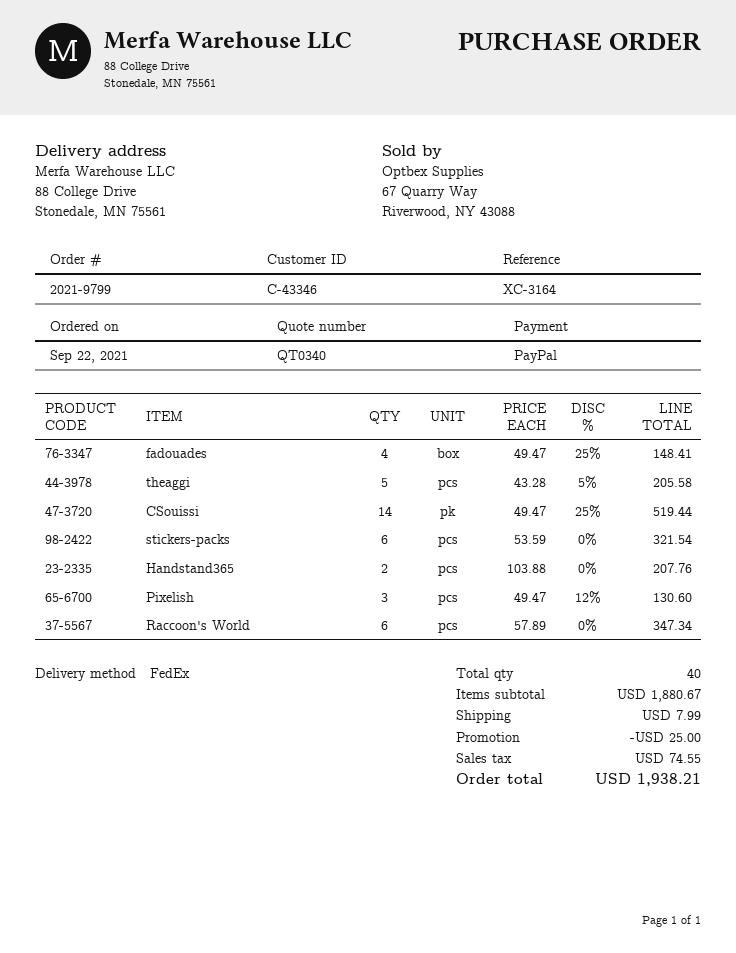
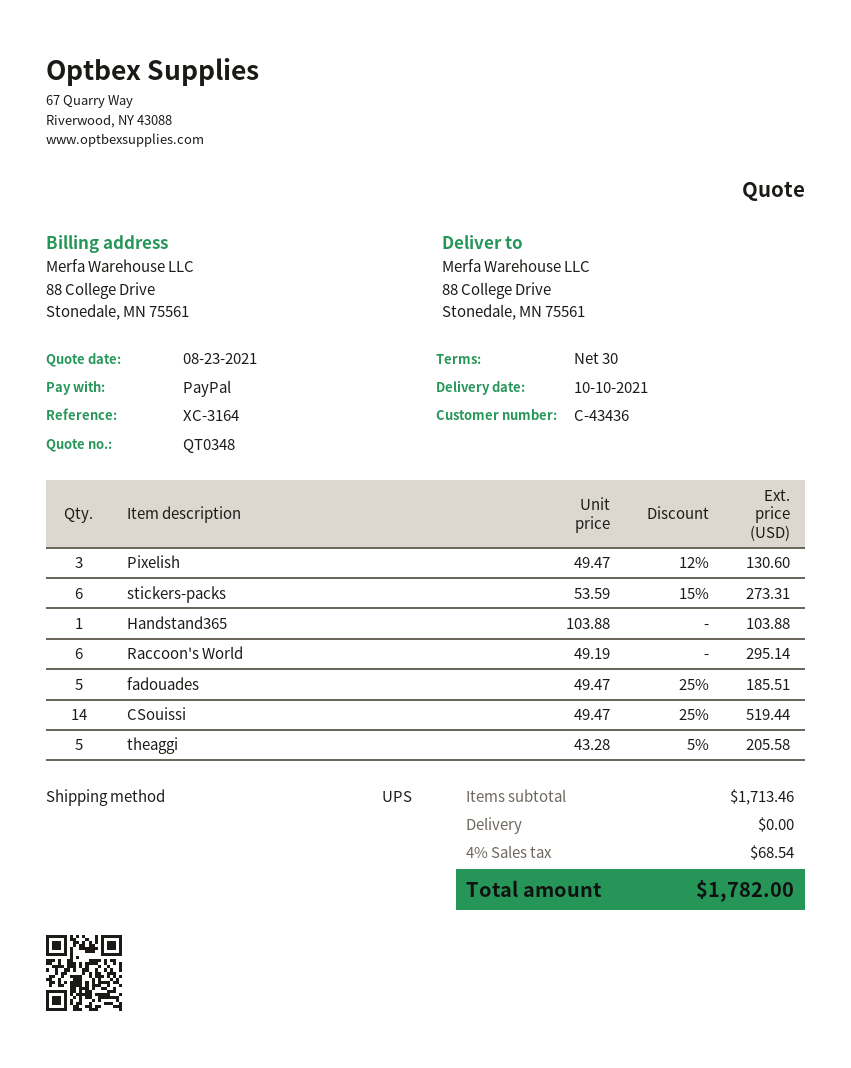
quote number: QT0340 -> QT0348
customer number: C-43346 -> C-43436
shipping method: FedEx -> UPS
fadouades: 4 x 49.47 - 25% = 148.41 -> 5 x 49.47 - 25% = 185.51
stickers-packs: 6 x 53.59 = 321.54 -> 6 x 53.59 - 15% = 273.31
Handstand365: 2 x 103.88 = 207.76 -> 1 x 103.88 = 103.88
Raccoon's World: 6 x 57.89 = 347.34 -> 6 x 49.19 = 295.14
subtotal: 1880.67 -> 1713.46
discount: 25.00 -> none
shipping: 7.99 -> 0.00
tax: 74.55 -> 68.54
total: 1938.21 -> 1782.00

